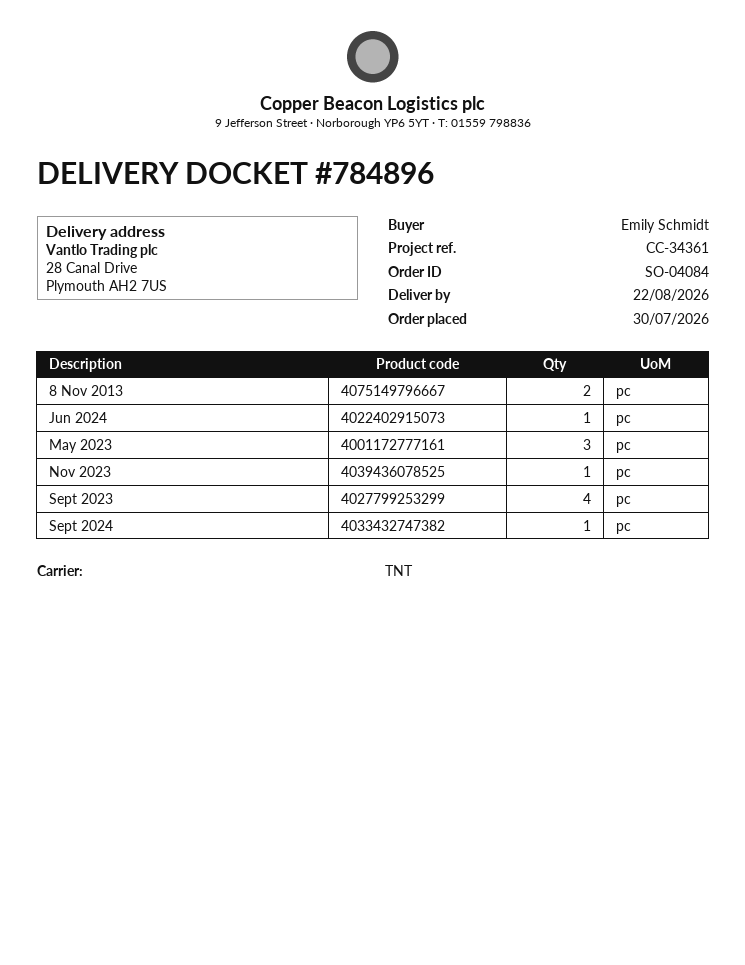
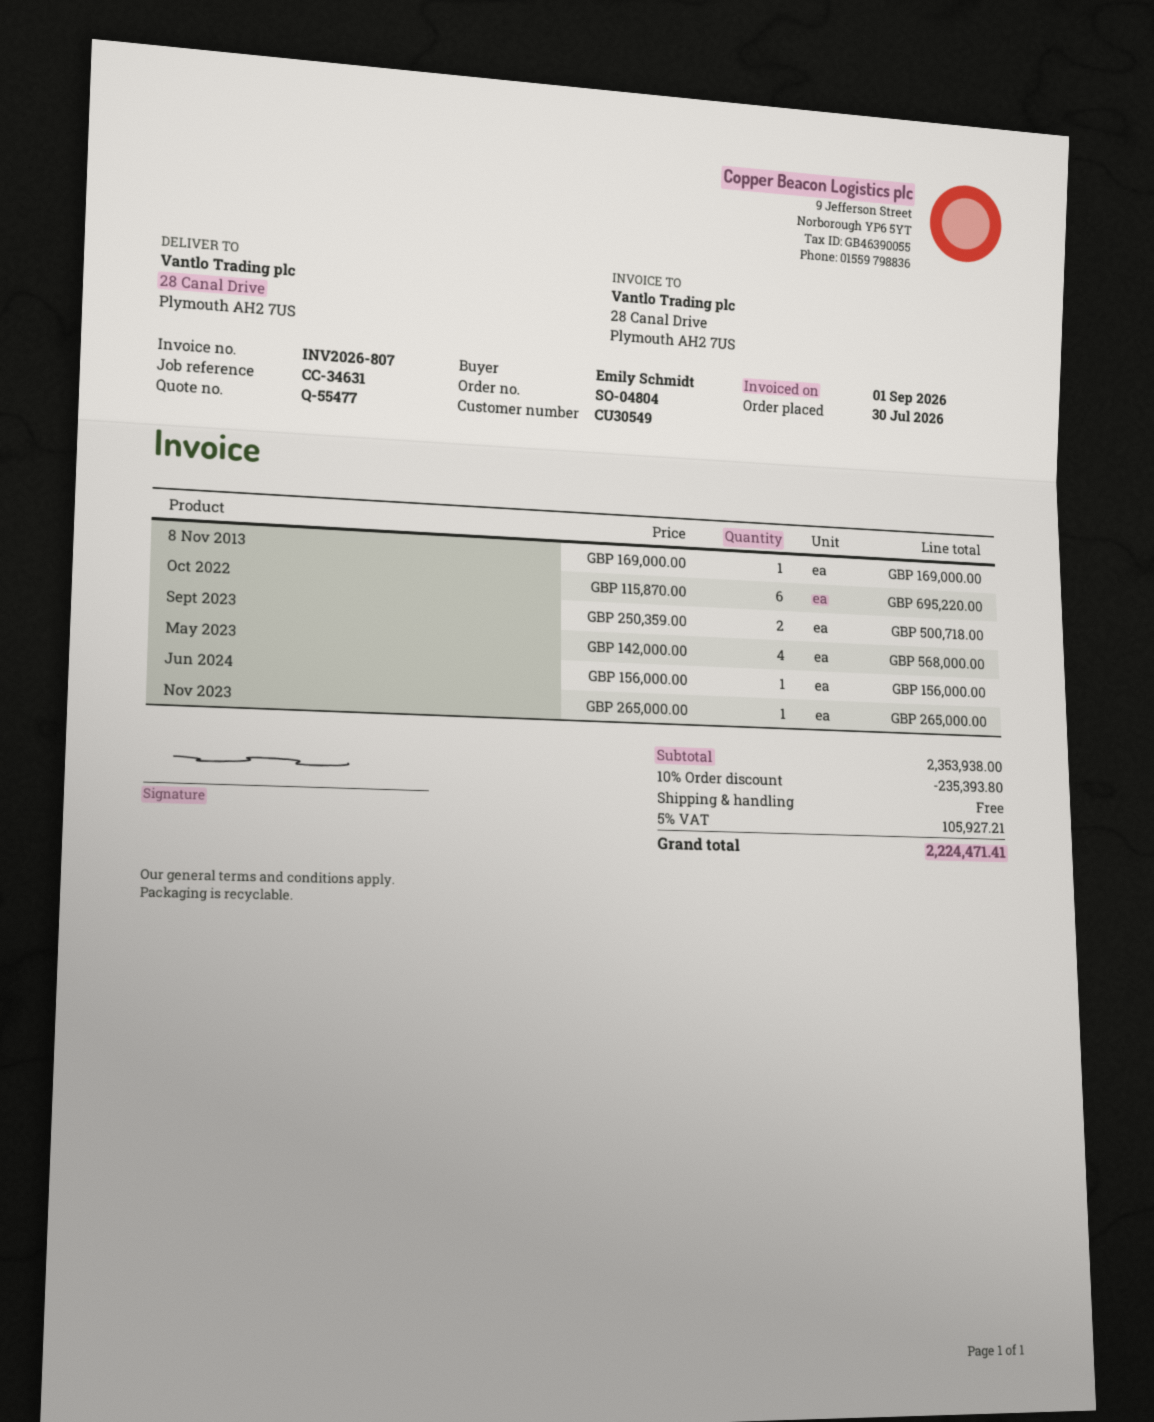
order number: SO-04084 -> SO-04804
reference: CC-34361 -> CC-34631
8 Nov 2013: 2 -> 1
May 2023: 3 -> 4
Sept 2023: 4 -> 2
Sept 2024: 1 -> none
Oct 2022: none -> 6

